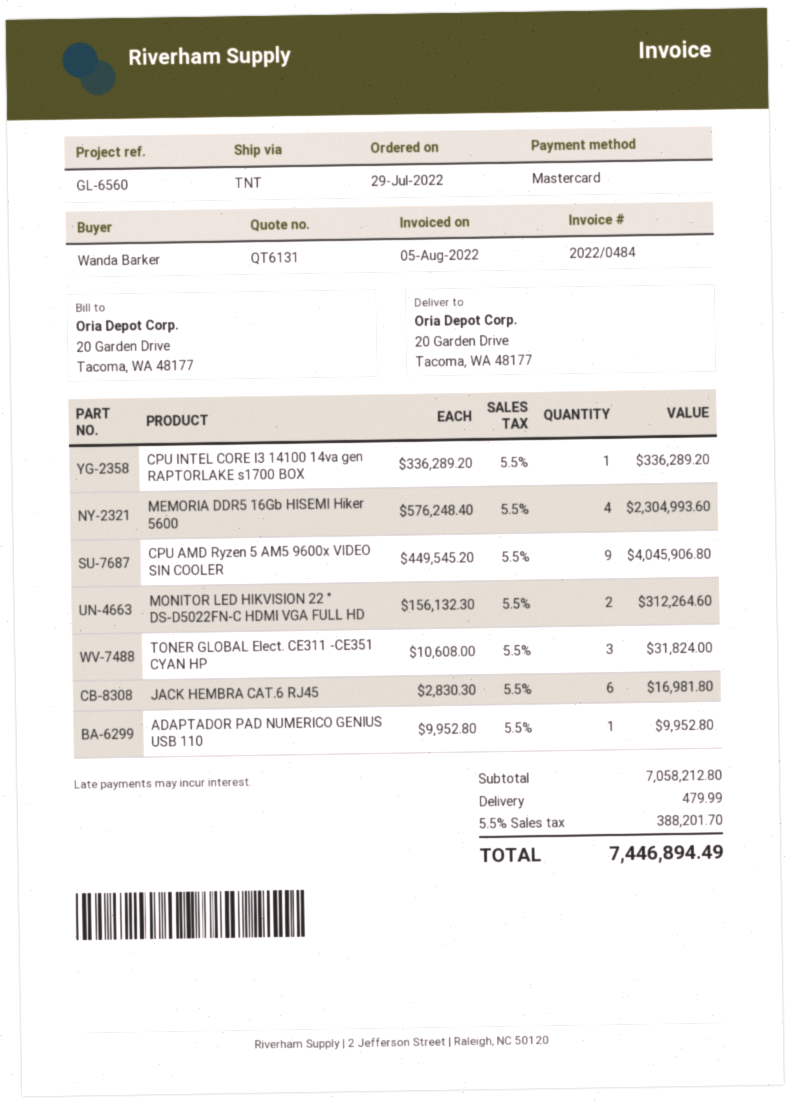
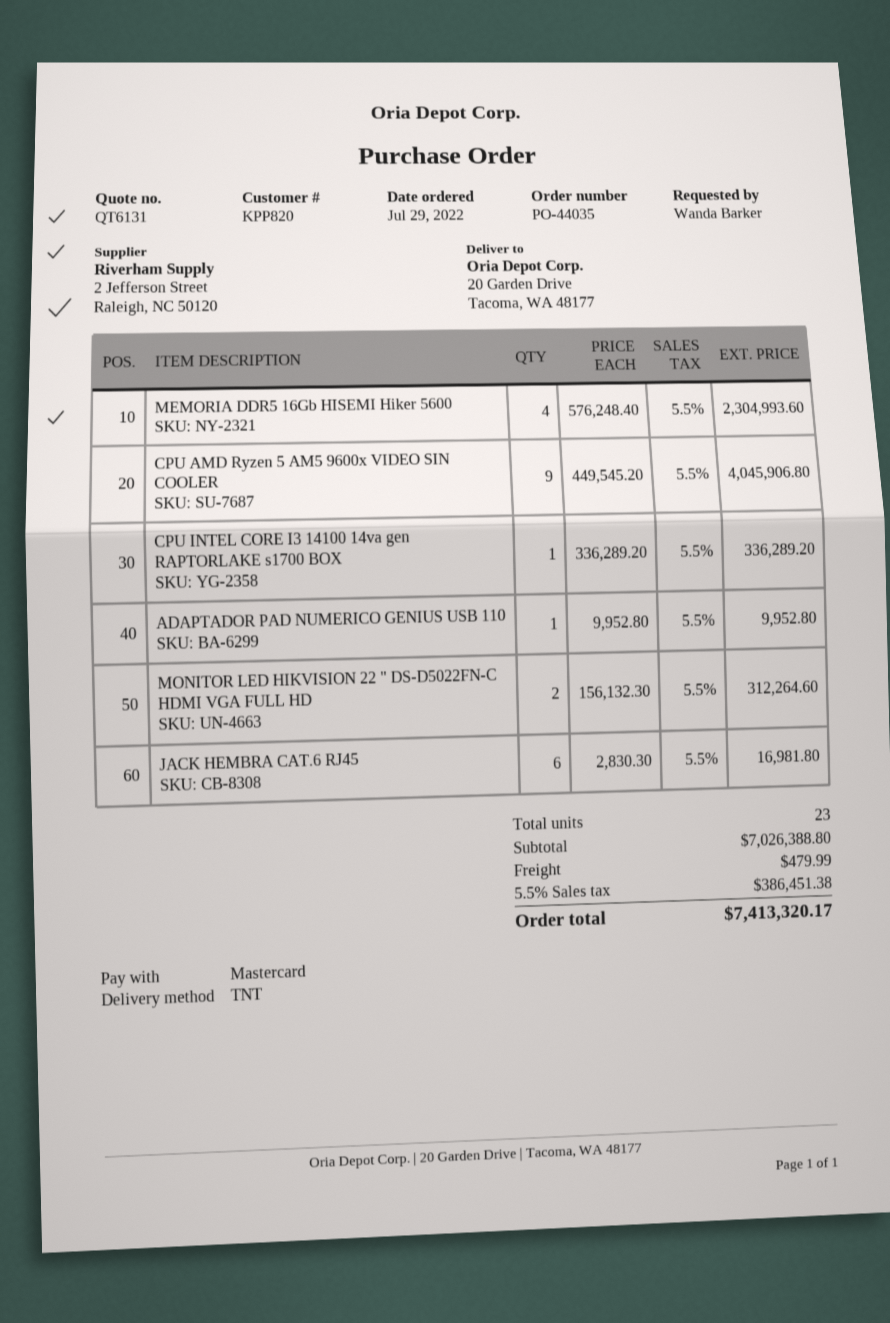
TONER GLOBAL Elect. CE311 -CE351 CYAN HP: 3 x 10608.00 = 31824.00 -> none
subtotal: 7058212.80 -> 7026388.80
tax: 5.5% = 388201.70 -> 5.5% = 386451.38
total: 7446894.49 -> 7413320.17

